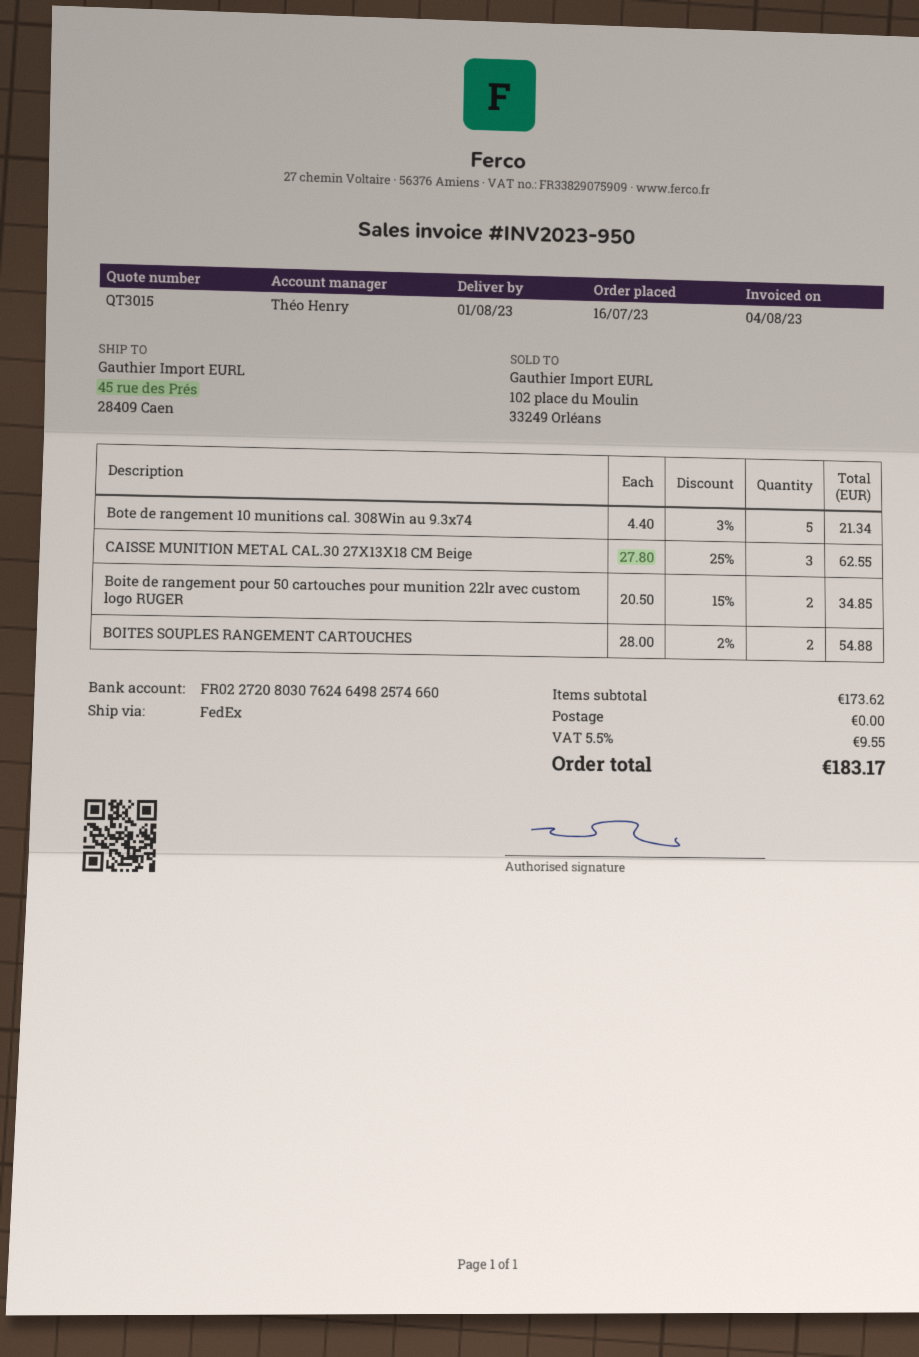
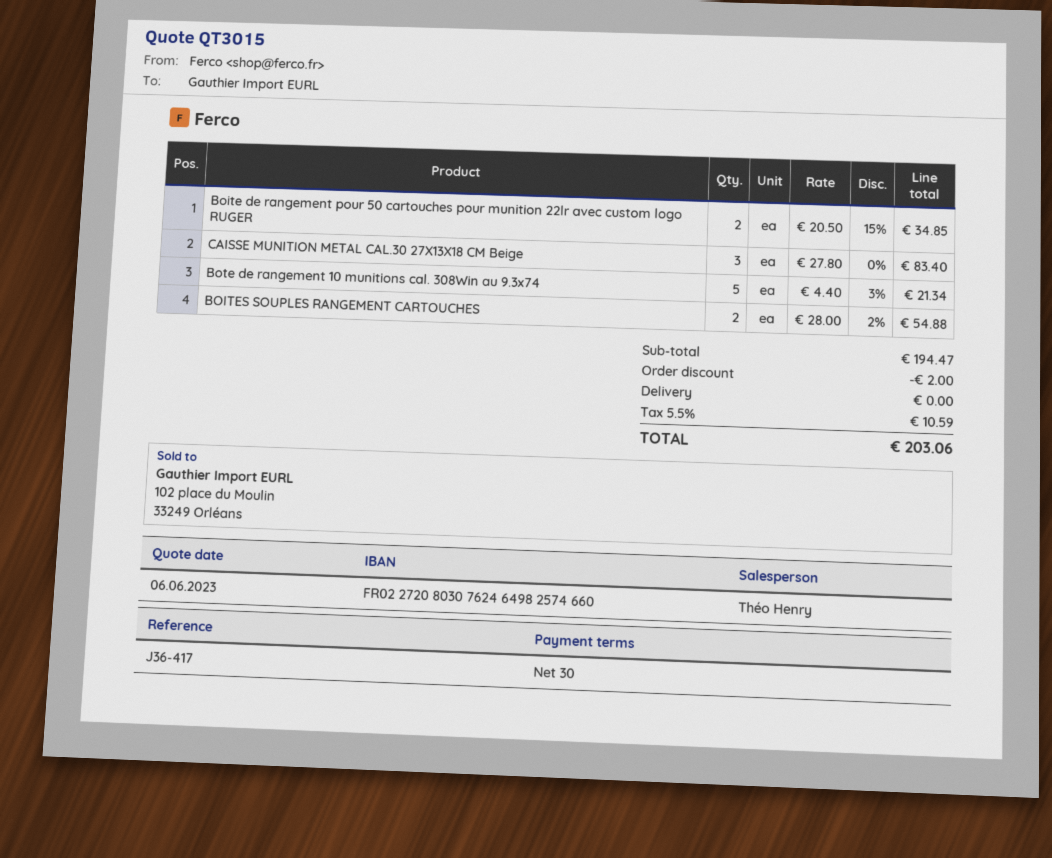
CAISSE MUNITION METAL CAL.30 27X13X18 CM Beige: 3 x 27.80 - 25% = 62.55 -> 3 x 27.80 = 83.40
subtotal: 173.62 -> 194.47
discount: none -> 2.00
tax: 5.5% = 9.55 -> 5.5% = 10.59
total: 183.17 -> 203.06

